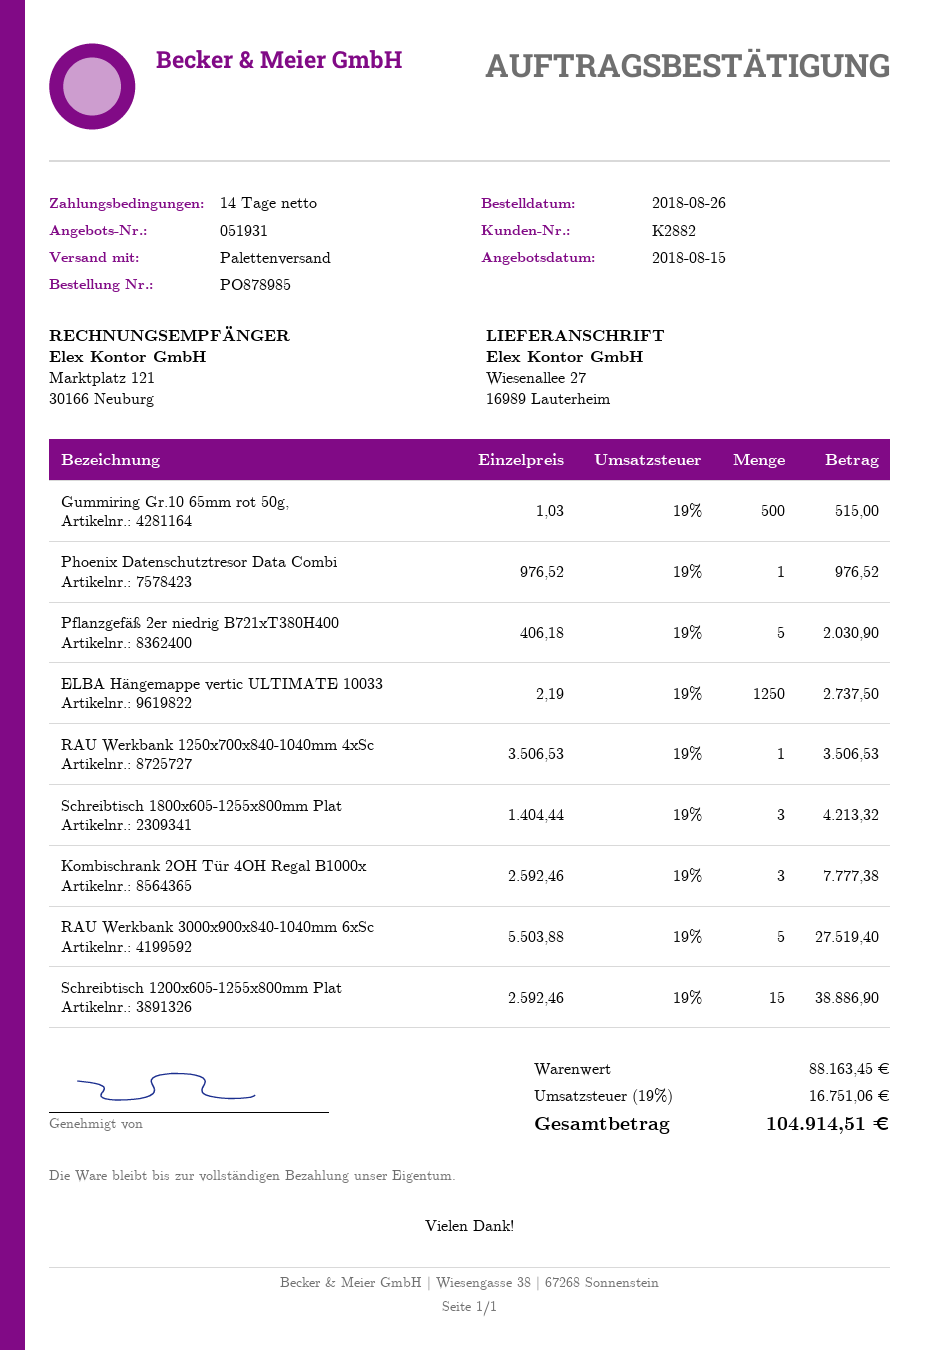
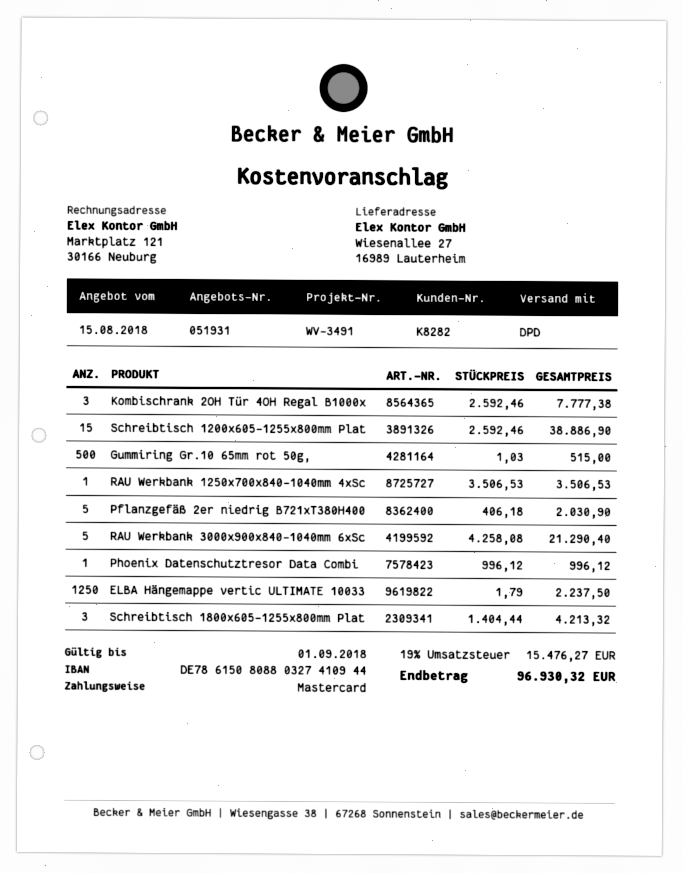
customer number: K2882 -> K8282
shipping method: pallet freight -> DPD
Phoenix Datenschutztresor Data Combi: 1 x 976.52 = 976.52 -> 1 x 996.12 = 996.12
ELBA Hängemappe vertic ULTIMATE 10033: 1250 x 2.19 = 2737.50 -> 1250 x 1.79 = 2237.50
RAU Werkbank 3000x900x840-1040mm 6xSc: 5 x 5503.88 = 27519.40 -> 5 x 4258.08 = 21290.40
tax: 19% = 16751.06 -> 19% = 15476.27
total: 104914.51 -> 96930.32

